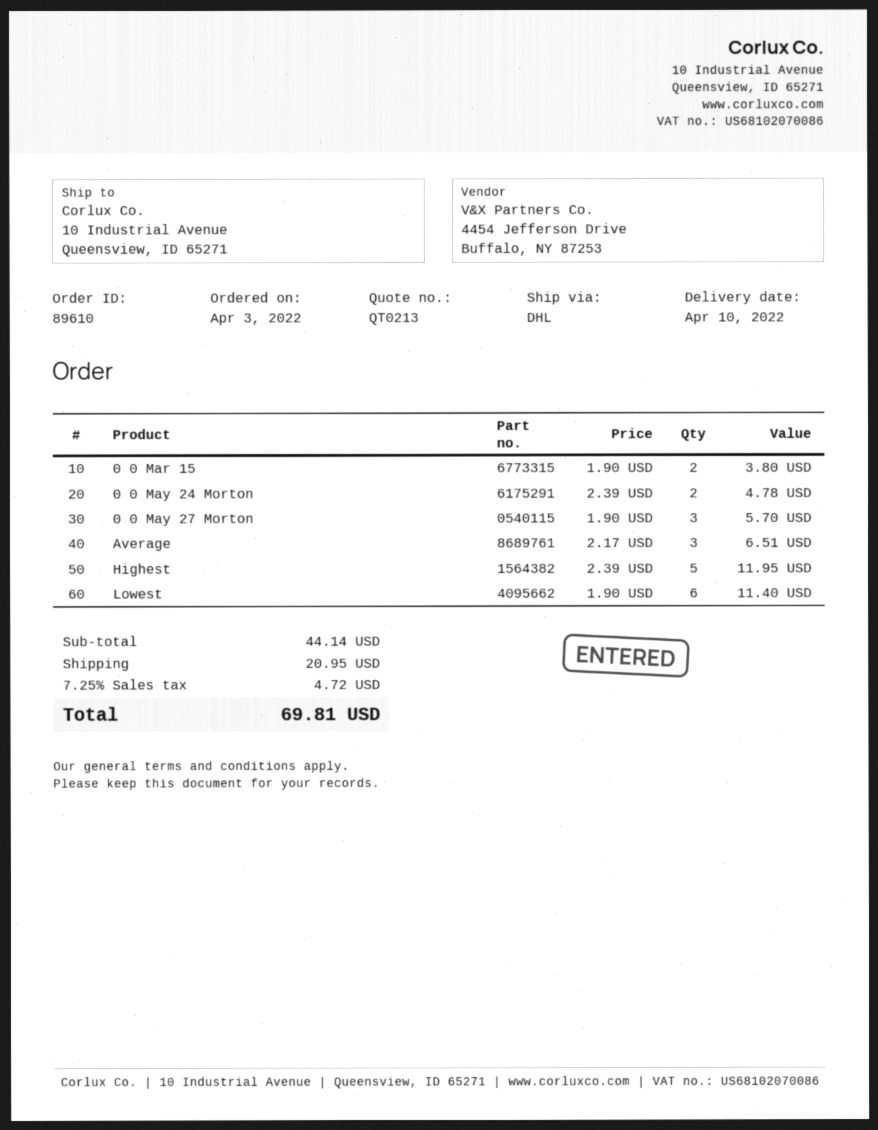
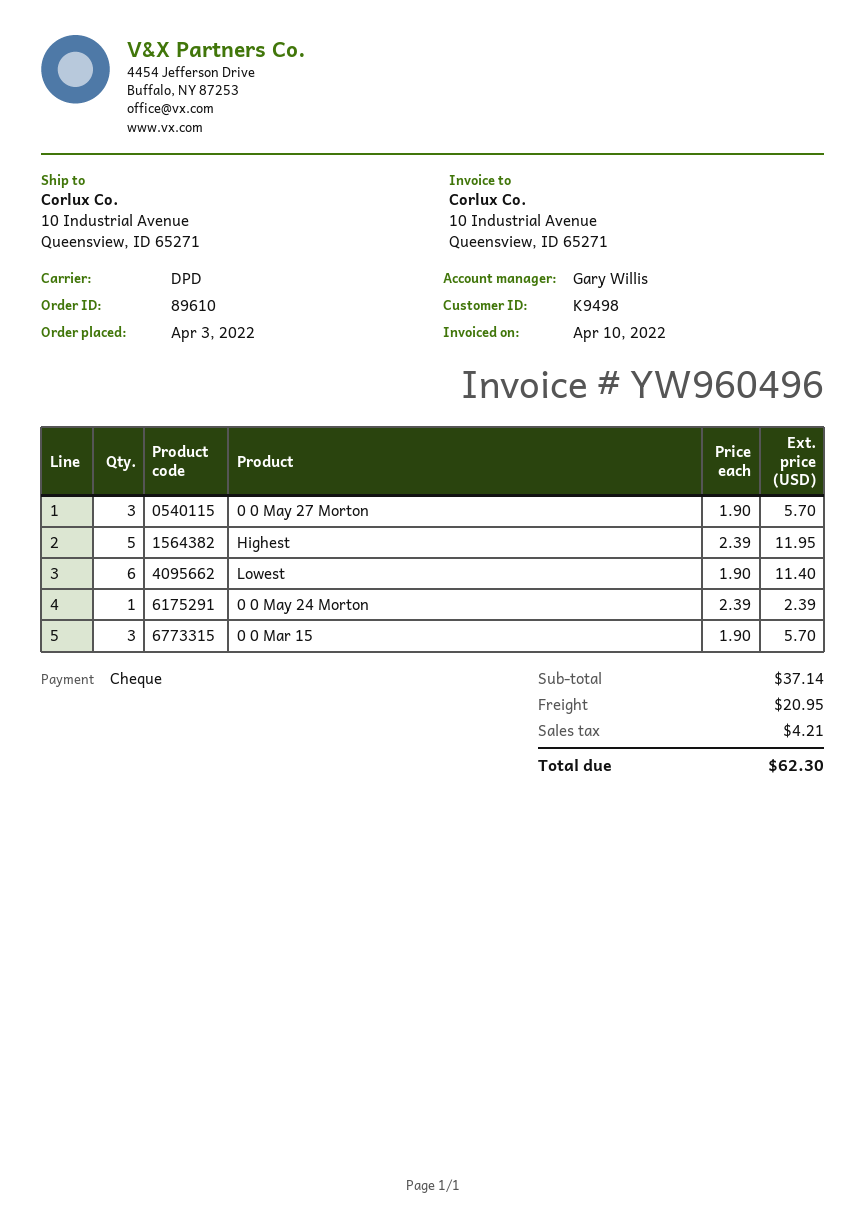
shipping method: DHL -> DPD
0 0 Mar 15: 2 x 1.90 = 3.80 -> 3 x 1.90 = 5.70
0 0 May 24 Morton: 2 x 2.39 = 4.78 -> 1 x 2.39 = 2.39
Average: 3 x 2.17 = 6.51 -> none
subtotal: 44.14 -> 37.14
tax: 4.72 -> 4.21
total: 69.81 -> 62.30

